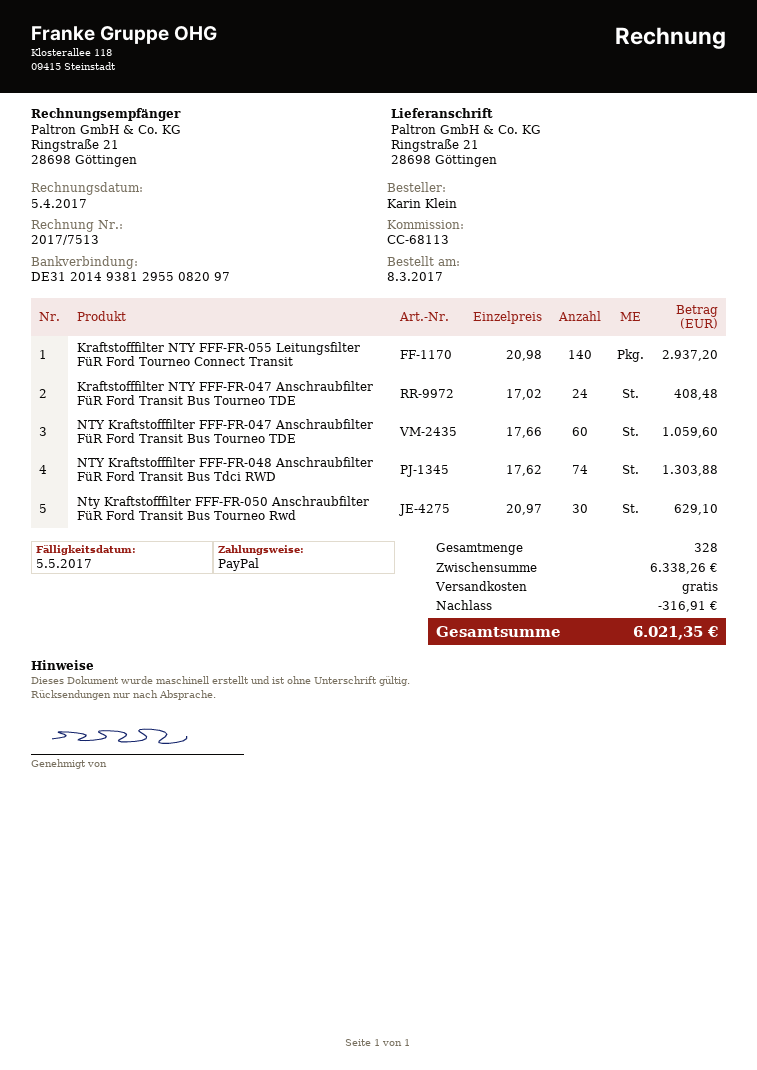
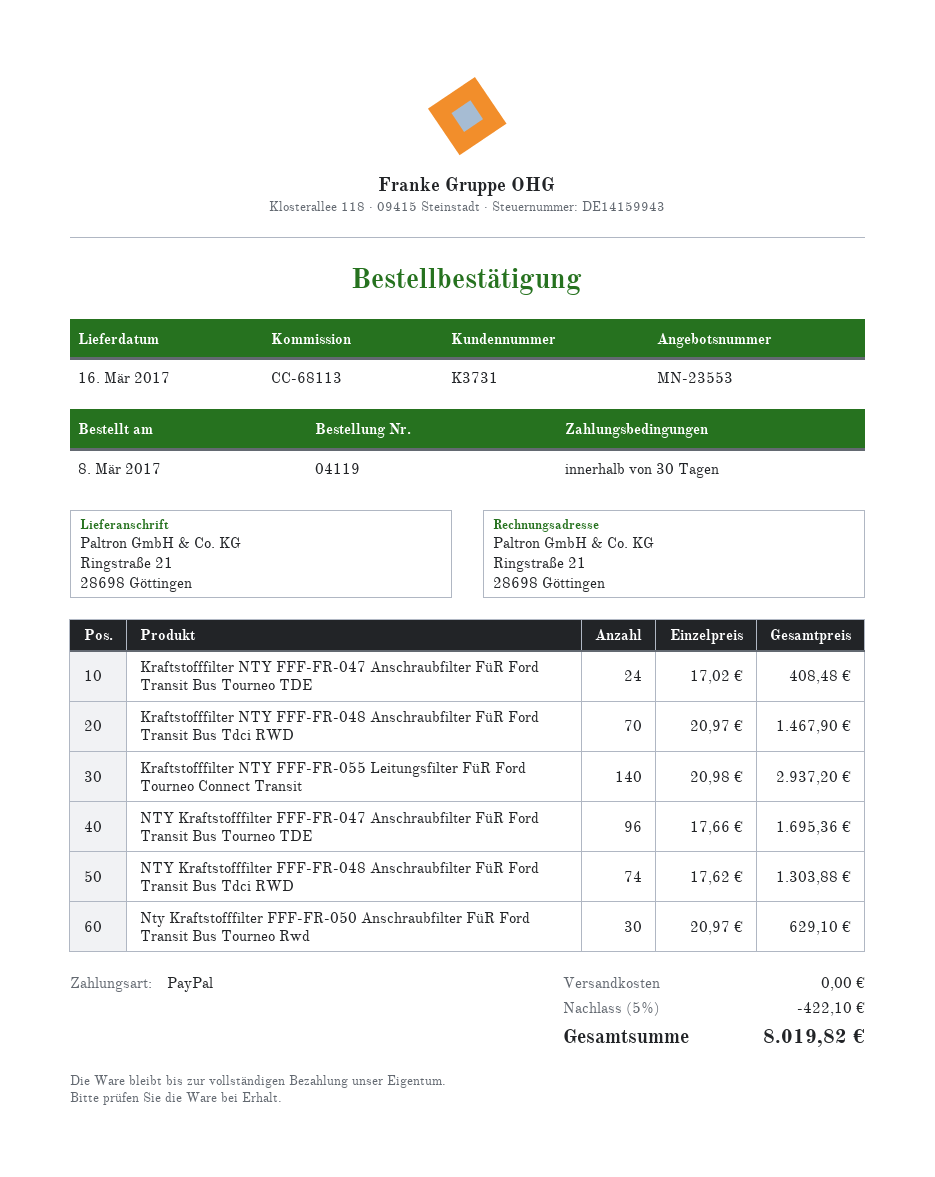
NTY Kraftstofffilter FFF-FR-047 Anschraubfilter FüR Ford Transit Bus Tourneo TDE: 60 x 17.66 = 1059.60 -> 96 x 17.66 = 1695.36
Kraftstofffilter NTY FFF-FR-048 Anschraubfilter FüR Ford Transit Bus Tdci RWD: none -> 70 x 20.97 = 1467.90
discount: 316.91 -> 422.10
total: 6021.35 -> 8019.82

